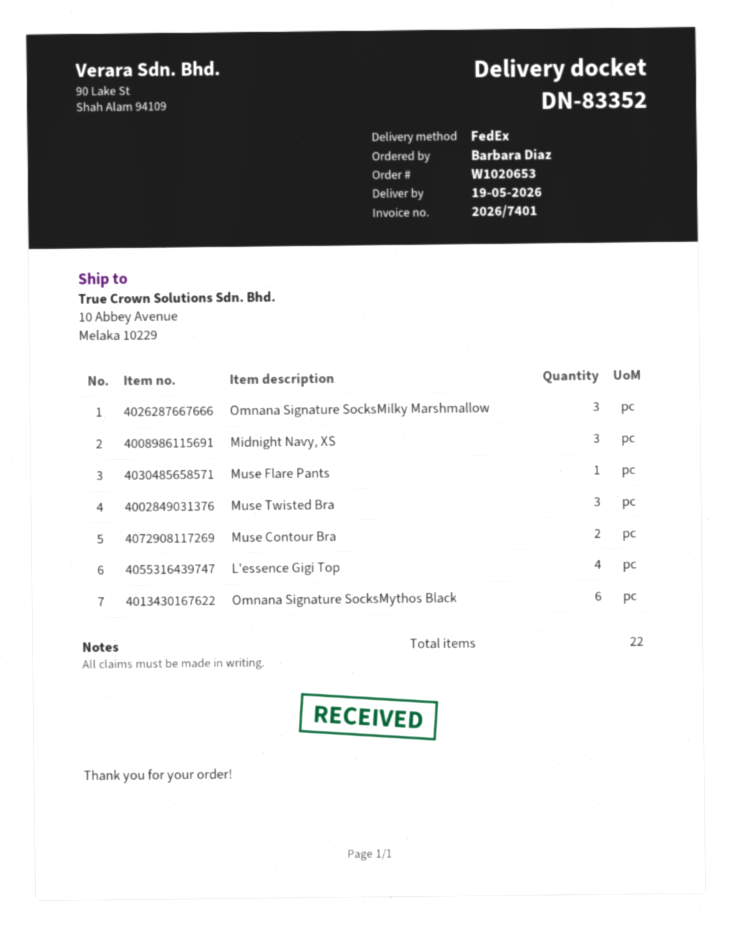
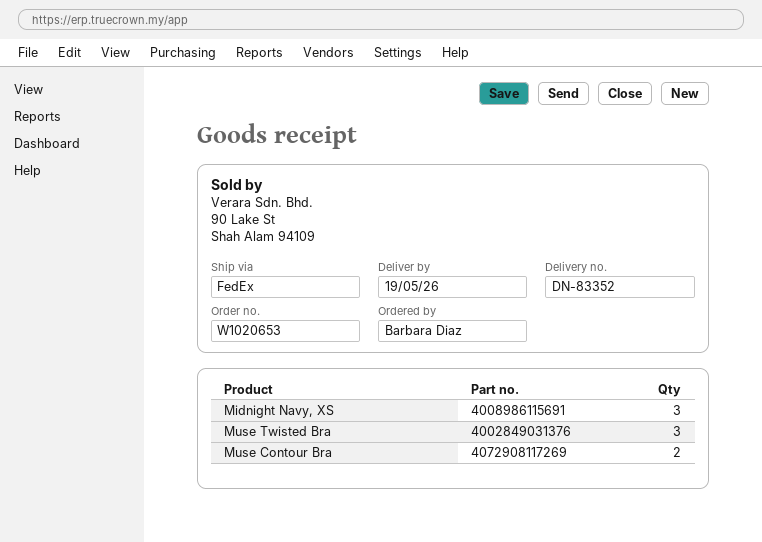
Omnana Signature SocksMilky Marshmallow: 3 -> none
Muse Flare Pants: 1 -> none
L'essence Gigi Top: 4 -> none
Omnana Signature SocksMythos Black: 6 -> none

